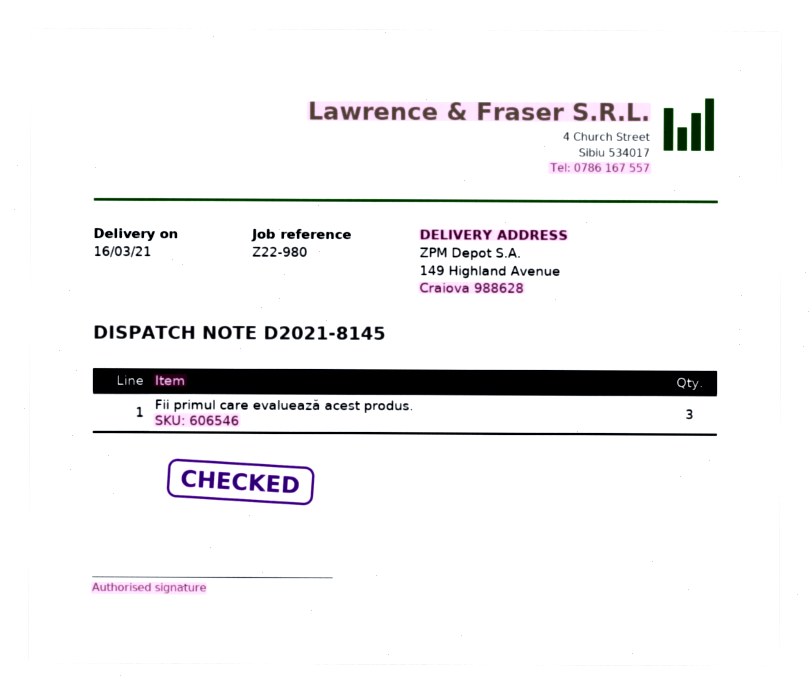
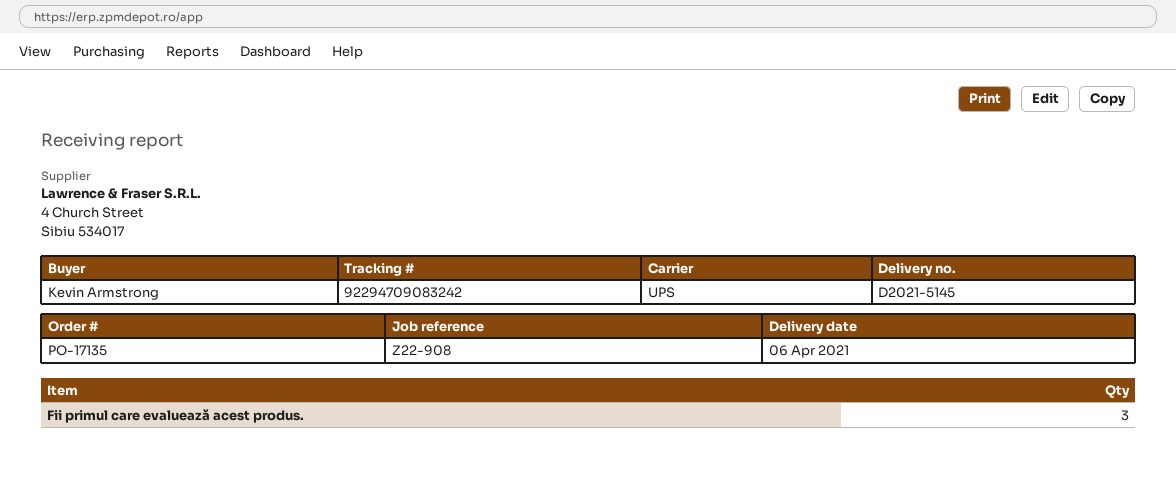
delivery note number: D2021-8145 -> D2021-5145
delivery date: 2021-03-16 -> 2021-04-06
reference: Z22-980 -> Z22-908

